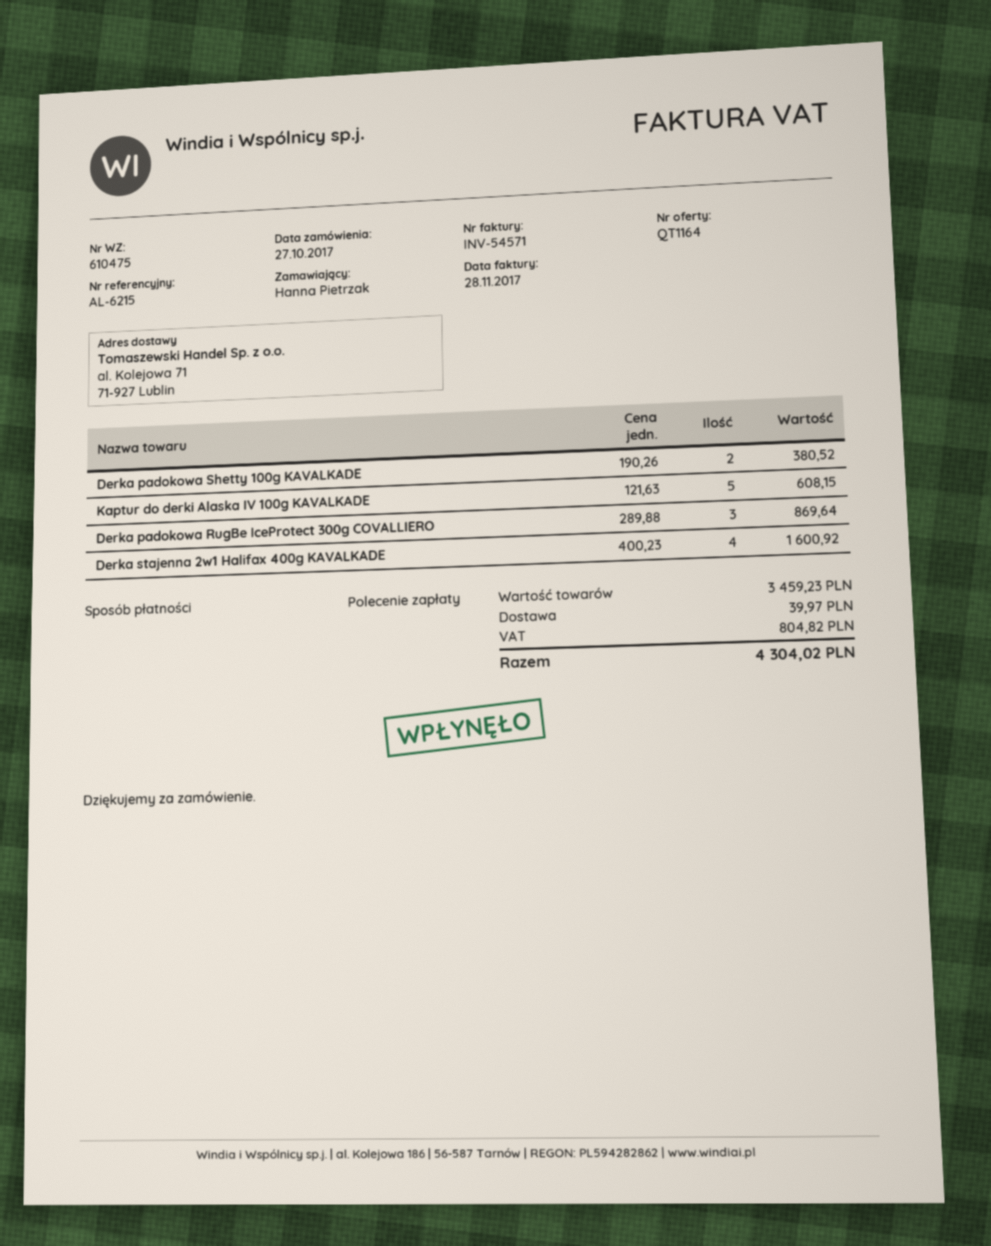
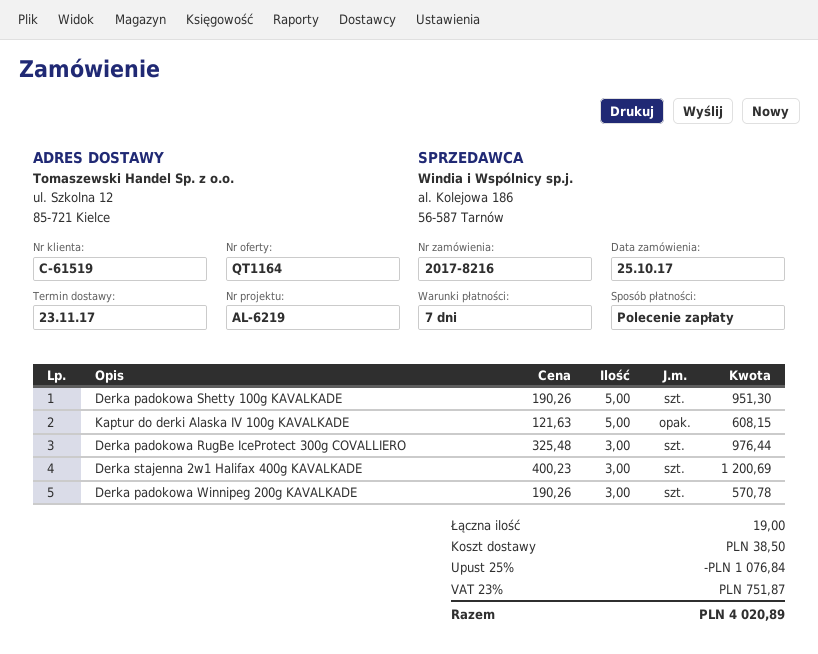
order date: 2017-10-27 -> 2017-10-25
reference: AL-6215 -> AL-6219
ship to: al. Kolejowa 71, 71-927 Lublin -> ul. Szkolna 12, 85-721 Kielce
Derka padokowa Shetty 100g KAVALKADE: 2 x 190.26 = 380.52 -> 5 x 190.26 = 951.30
Derka padokowa RugBe IceProtect 300g COVALLIERO: 3 x 289.88 = 869.64 -> 3 x 325.48 = 976.44
Derka stajenna 2w1 Halifax 400g KAVALKADE: 4 x 400.23 = 1600.92 -> 3 x 400.23 = 1200.69
Derka padokowa Winnipeg 200g KAVALKADE: none -> 3 x 190.26 = 570.78
discount: none -> 25% = 1076.84
shipping: 39.97 -> 38.50
tax: 804.82 -> 751.87
total: 4304.02 -> 4020.89

